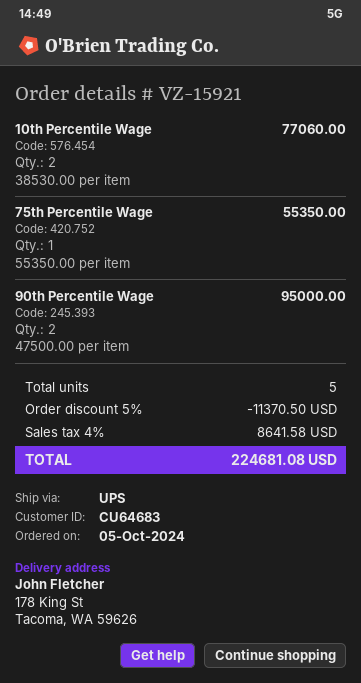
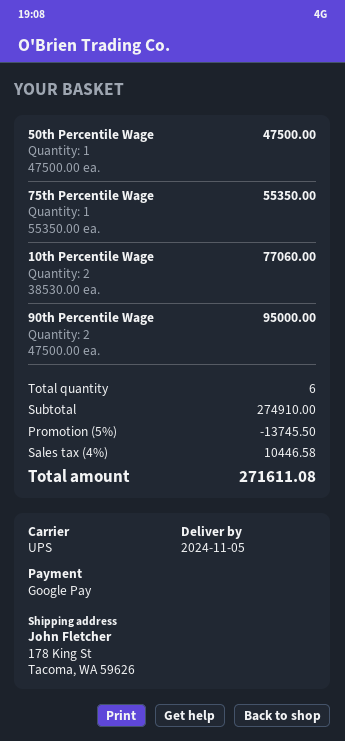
50th Percentile Wage: none -> 1 x 47500.00 = 47500.00
total quantity: 5 -> 6
discount: 5% = 11370.50 -> 5% = 13745.50
tax: 4% = 8641.58 -> 4% = 10446.58
total: 224681.08 -> 271611.08

